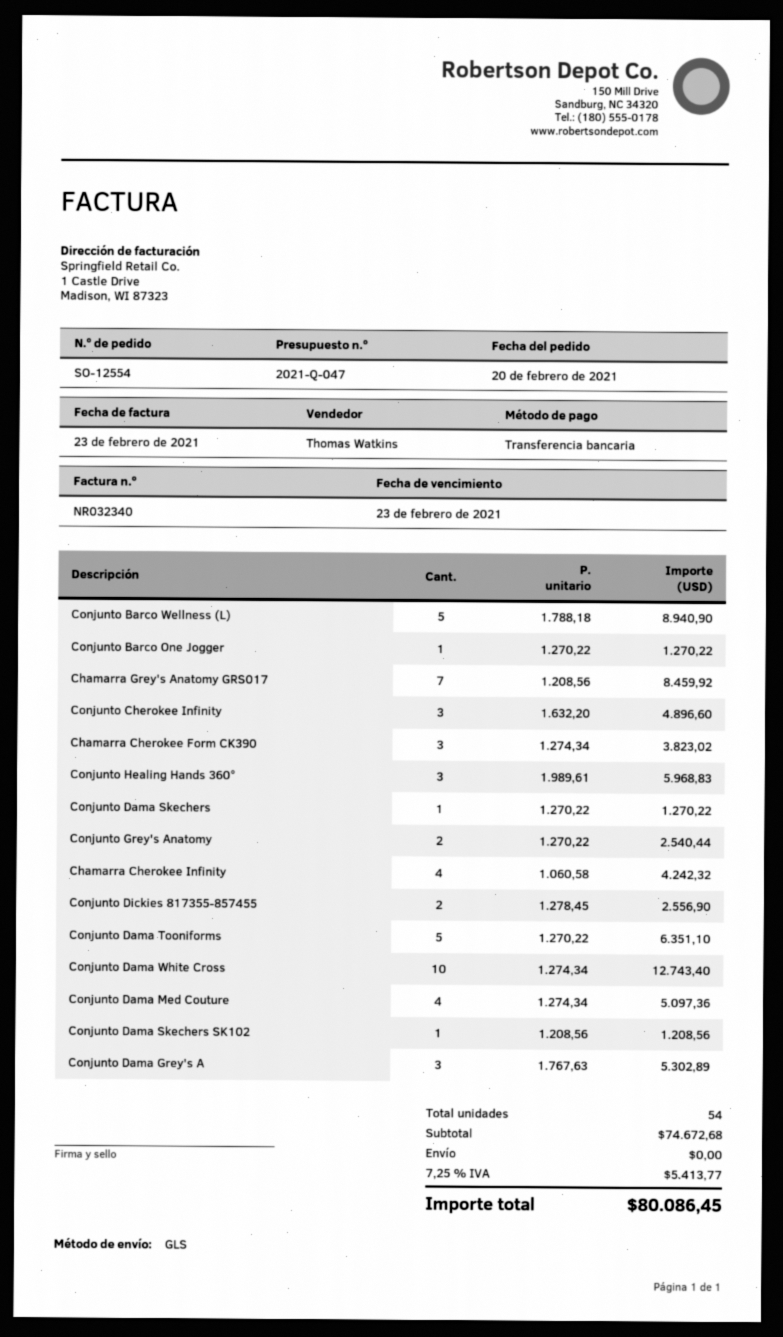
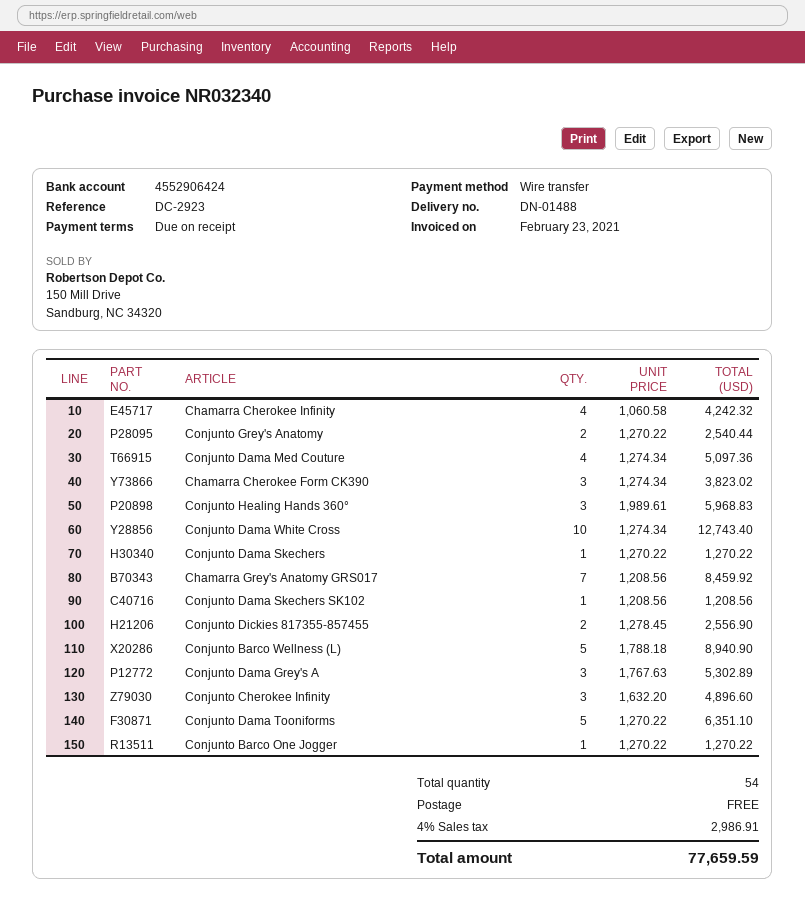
tax: 7.25% = 5413.77 -> 4% = 2986.91
total: 80086.45 -> 77659.59

